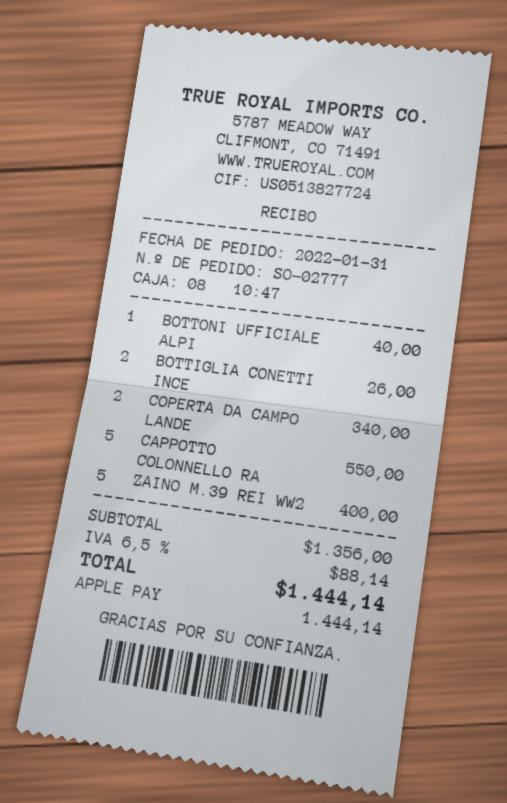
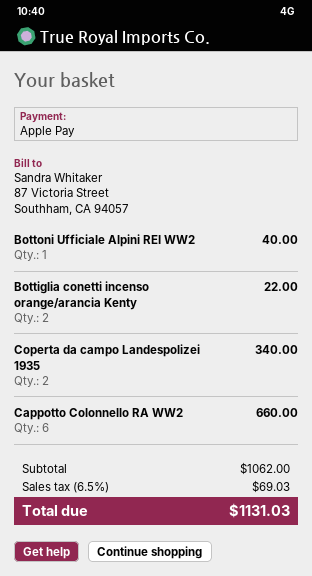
BOTTIGLIA CONETTI INCE: 2 for 26.00 -> 2 for 22.00
CAPPOTTO COLONNELLO RA: 5 for 550.00 -> 6 for 660.00
ZAINO M.39 REI WW2: 5 for 400.00 -> none
subtotal: 1356.00 -> 1062.00
tax: 6.5% = 88.14 -> 6.5% = 69.03
total: 1444.14 -> 1131.03

